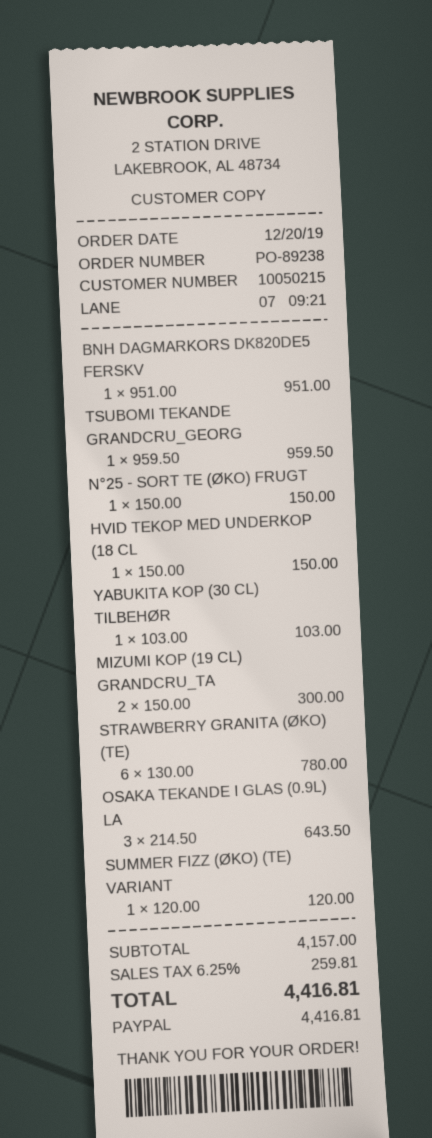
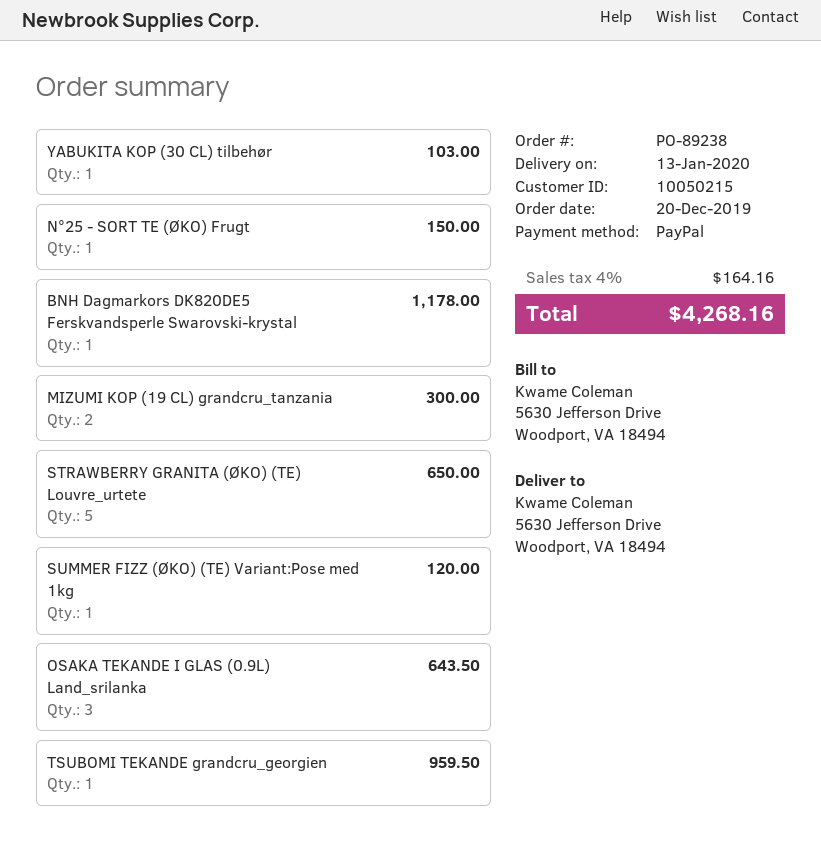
BNH DAGMARKORS DK820DE5 FERSKV: 1 for 951.00 -> 1 for 1178.00
HVID TEKOP MED UNDERKOP (18 CL: 1 for 150.00 -> none
STRAWBERRY GRANITA (ØKO) (TE): 6 for 780.00 -> 5 for 650.00
tax: 6.25% = 259.81 -> 4% = 164.16
total: 4416.81 -> 4268.16

